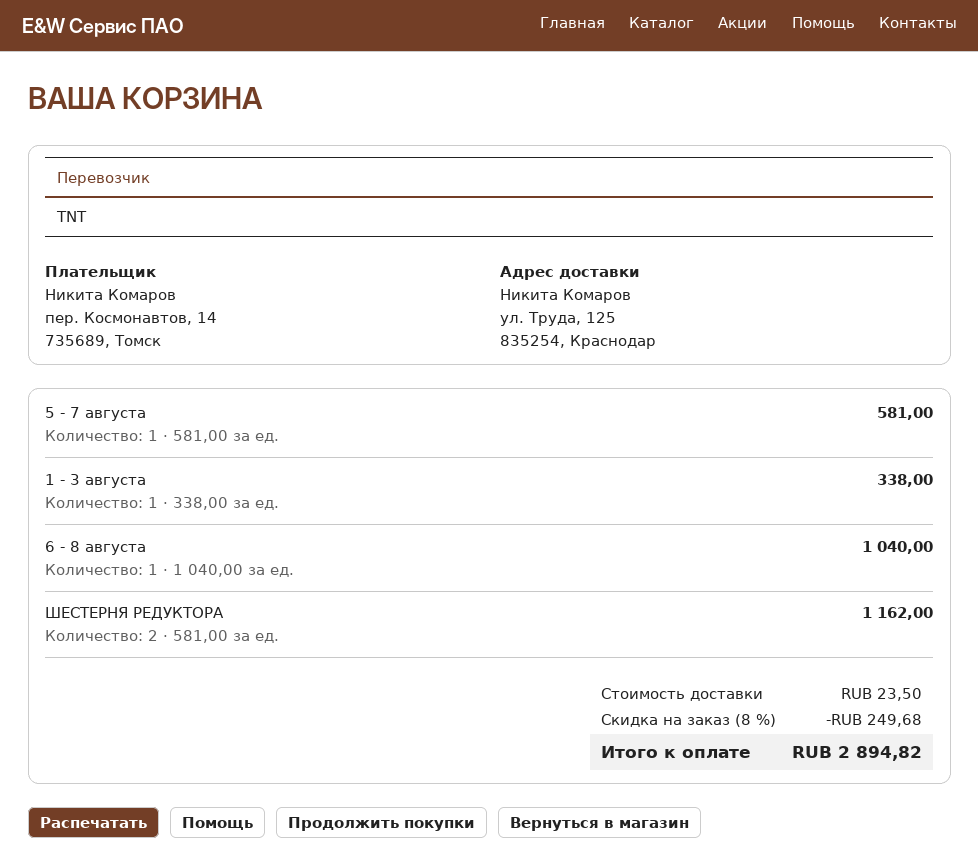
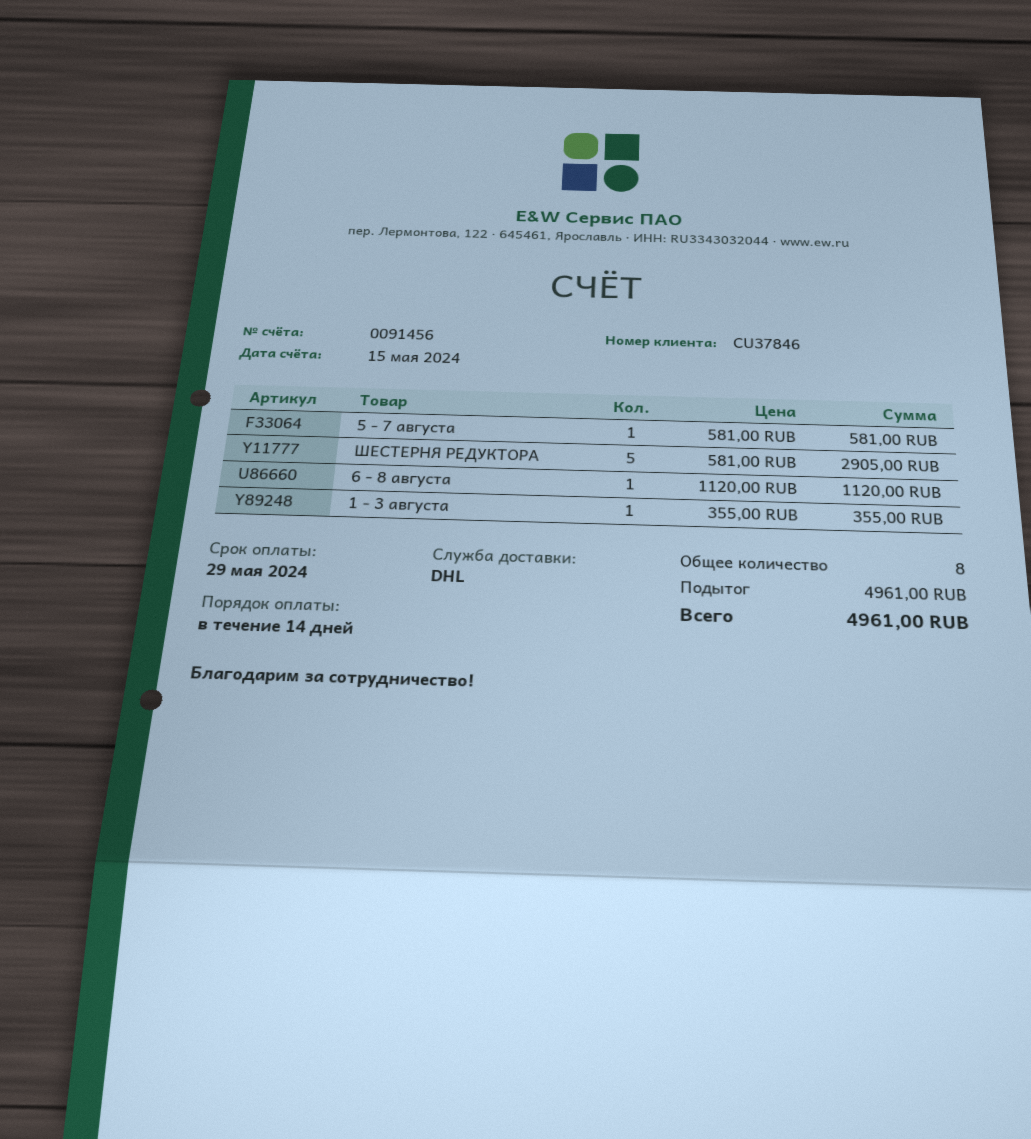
shipping method: TNT -> DHL
1 - 3 августа: 1 x 338.00 = 338.00 -> 1 x 355.00 = 355.00
6 - 8 августа: 1 x 1040.00 = 1040.00 -> 1 x 1120.00 = 1120.00
ШЕСТЕРНЯ РЕДУКТОРА: 2 x 581.00 = 1162.00 -> 5 x 581.00 = 2905.00
discount: 8% = 249.68 -> none
shipping: 23.50 -> none
total: 2894.82 -> 4961.00

